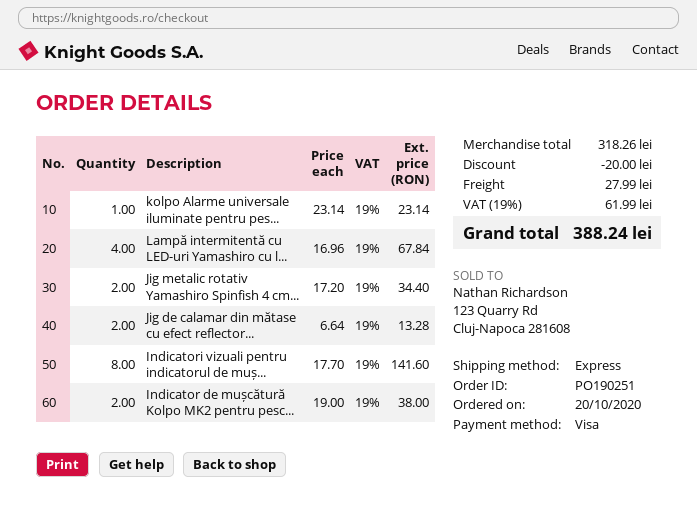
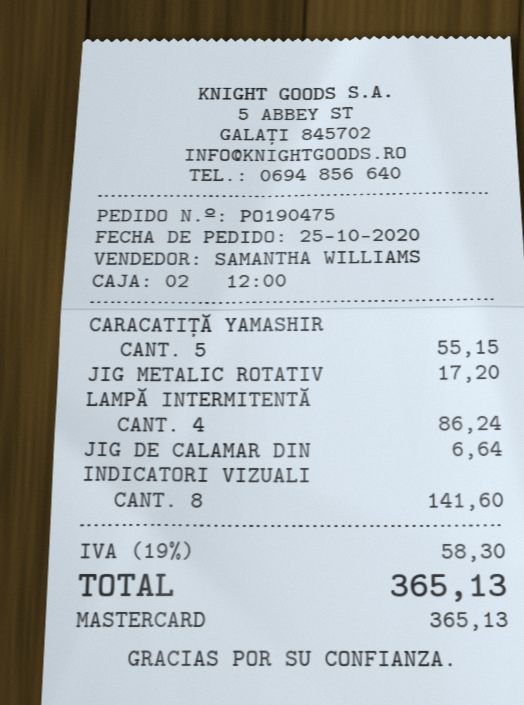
order number: PO190251 -> PO190475
order date: 2020-10-20 -> 2020-10-25
payment method: Visa -> Mastercard
kolpo Alarme universale iluminate pentru pes...: 1 for 23.14 -> none
Lampă intermitentă cu LED-uri Yamashiro cu l...: 4 for 67.84 -> 4 for 86.24
Jig metalic rotativ Yamashiro Spinfish 4 cm...: 2 for 34.40 -> 1 for 17.20
Jig de calamar din mătase cu efect reflector...: 2 for 13.28 -> 1 for 6.64
Indicator de mușcătură Kolpo MK2 pentru pesc...: 2 for 38.00 -> none
CARACATIȚĂ YAMASHIR: none -> 5 for 55.15
discount: 20.00 -> none
shipping: 27.99 -> none
tax: 19% = 61.99 -> 19% = 58.30
total: 388.24 -> 365.13

